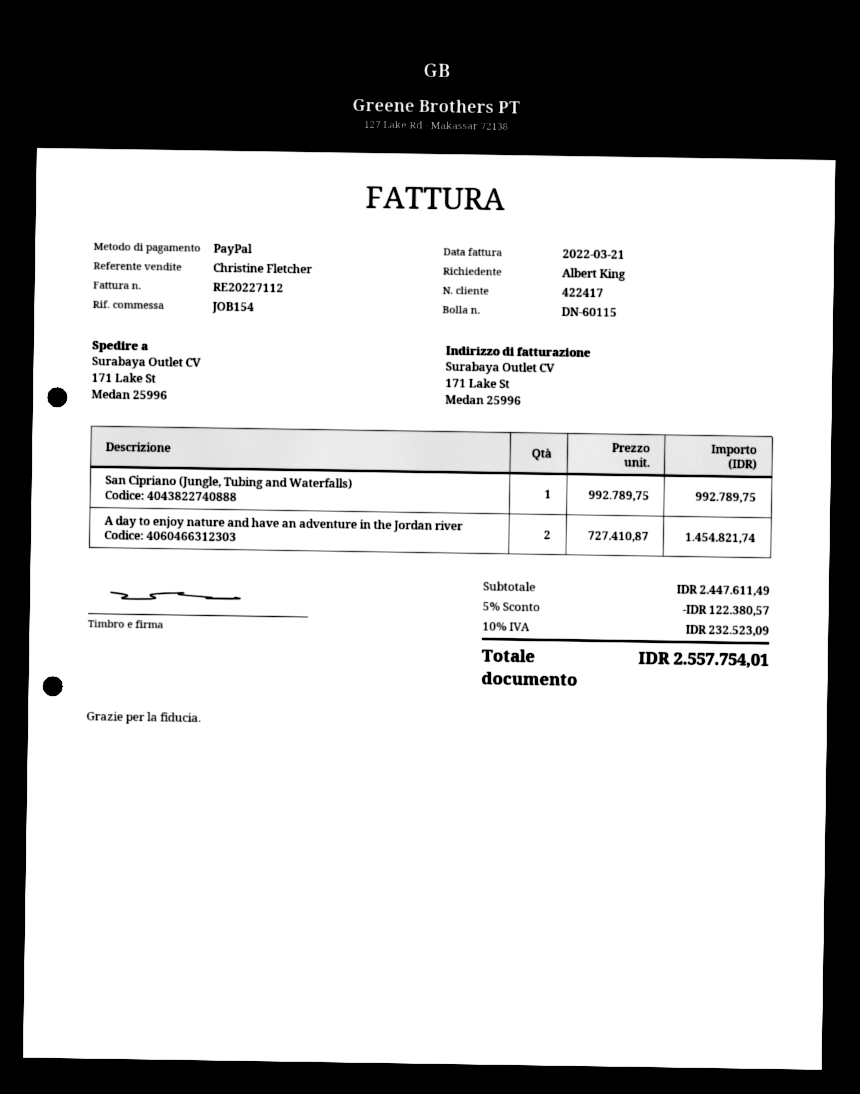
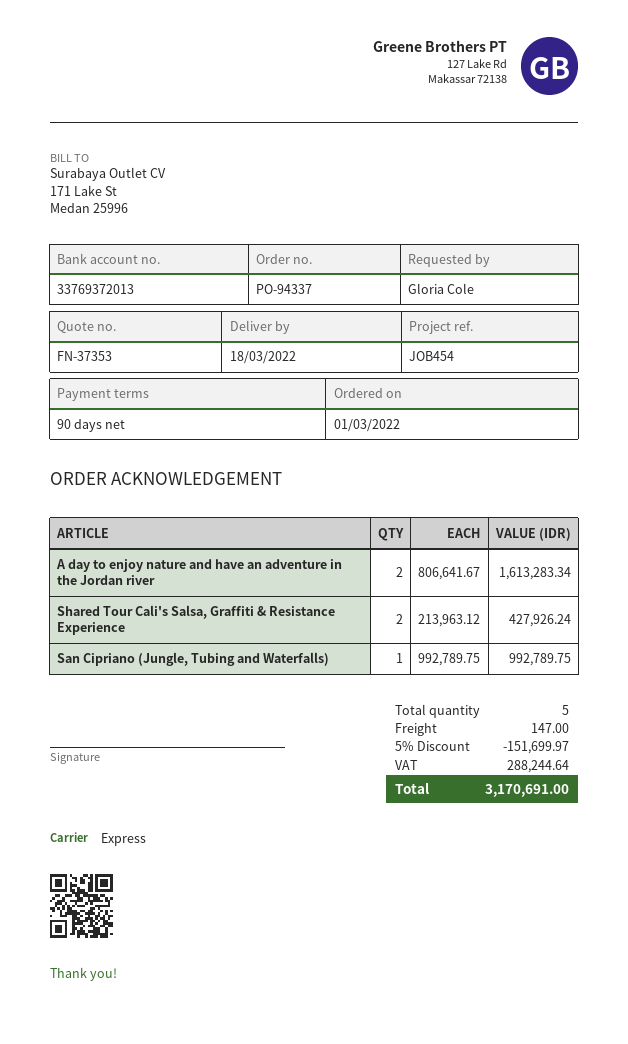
reference: JOB154 -> JOB454
ordered by: Albert King -> Gloria Cole
A day to enjoy nature and have an adventure in the Jordan river: 2 x 727410.87 = 1454821.74 -> 2 x 806641.67 = 1613283.34
Shared Tour Cali's Salsa, Graffiti & Resistance Experience: none -> 2 x 213963.12 = 427926.24
discount: 5% = 122380.57 -> 5% = 151699.97
shipping: none -> 147.00
tax: 232523.09 -> 288244.64
total: 2557754.01 -> 3170691.00

